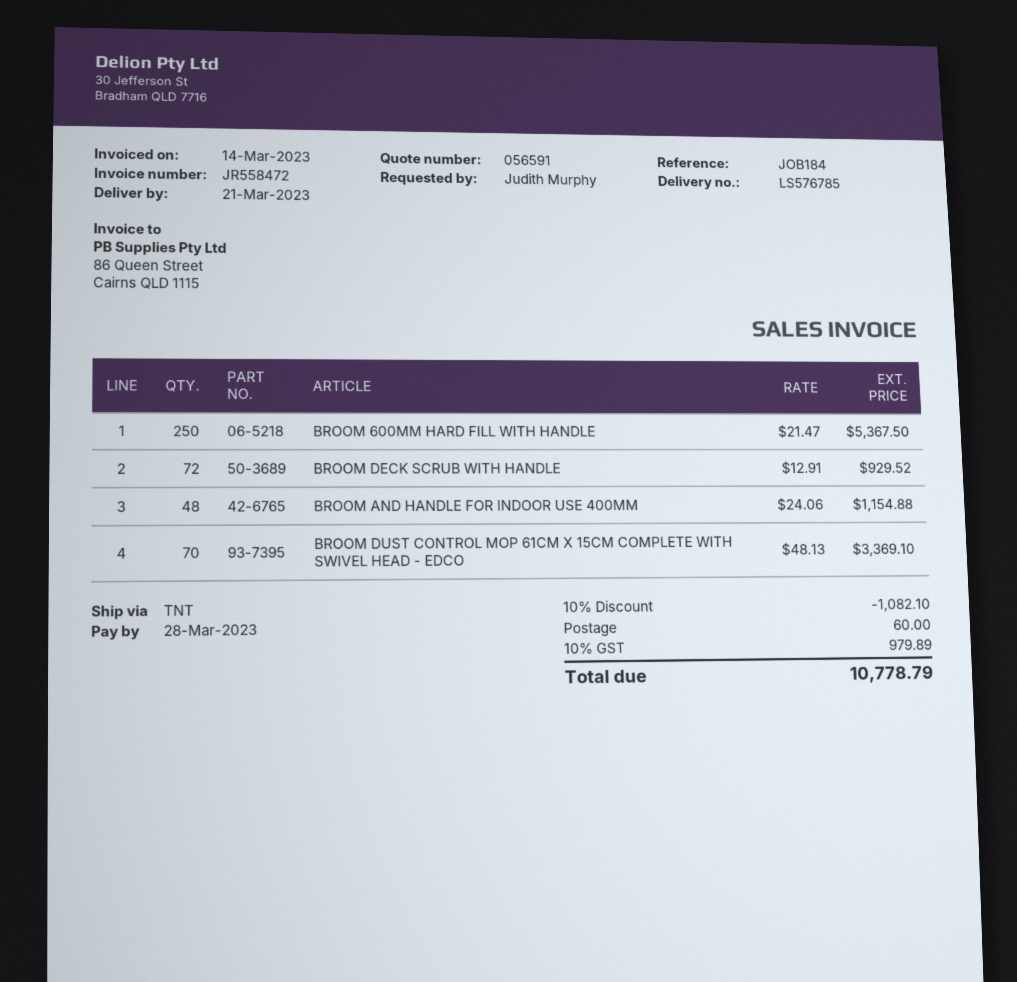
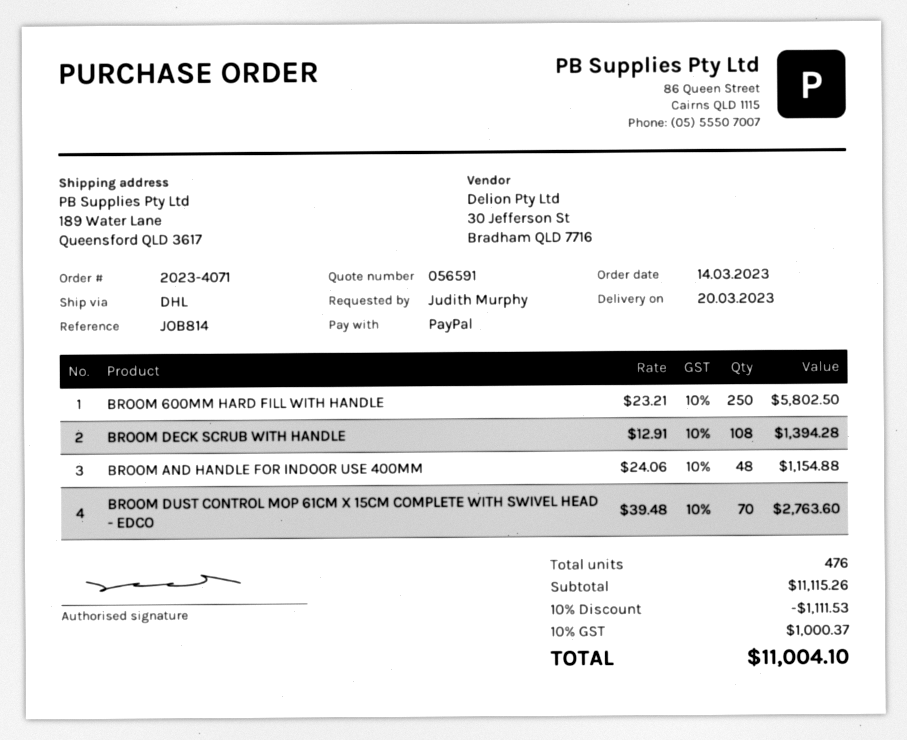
delivery date: 2023-03-21 -> 2023-03-20
reference: JOB184 -> JOB814
shipping method: TNT -> DHL
BROOM 600MM HARD FILL WITH HANDLE: 250 x 21.47 = 5367.50 -> 250 x 23.21 = 5802.50
BROOM DECK SCRUB WITH HANDLE: 72 x 12.91 = 929.52 -> 108 x 12.91 = 1394.28
BROOM DUST CONTROL MOP 61CM X 15CM COMPLETE WITH SWIVEL HEAD - EDCO: 70 x 48.13 = 3369.10 -> 70 x 39.48 = 2763.60
discount: 10% = 1082.10 -> 10% = 1111.53
shipping: 60.00 -> none
tax: 10% = 979.89 -> 10% = 1000.37
total: 10778.79 -> 11004.10

